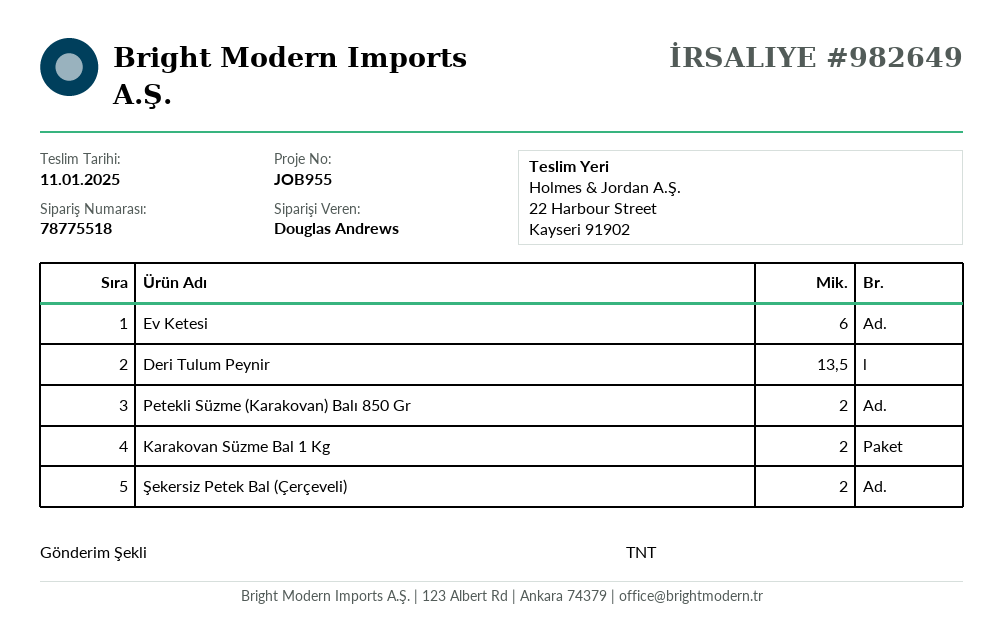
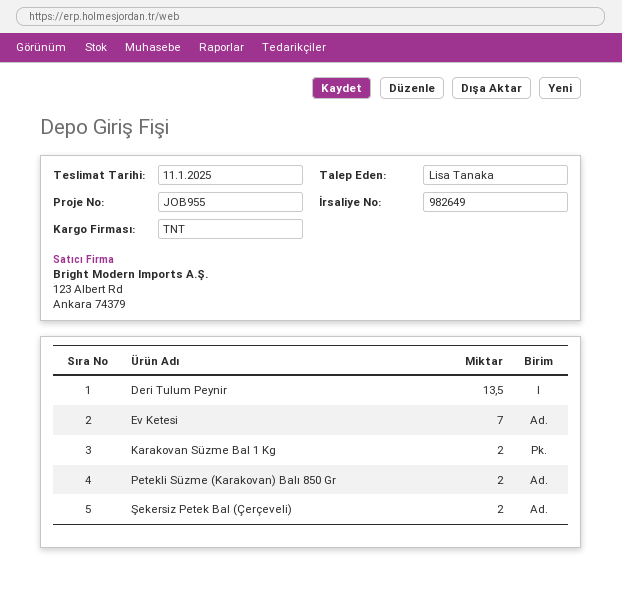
ordered by: Douglas Andrews -> Lisa Tanaka
Ev Ketesi: 6 -> 7

